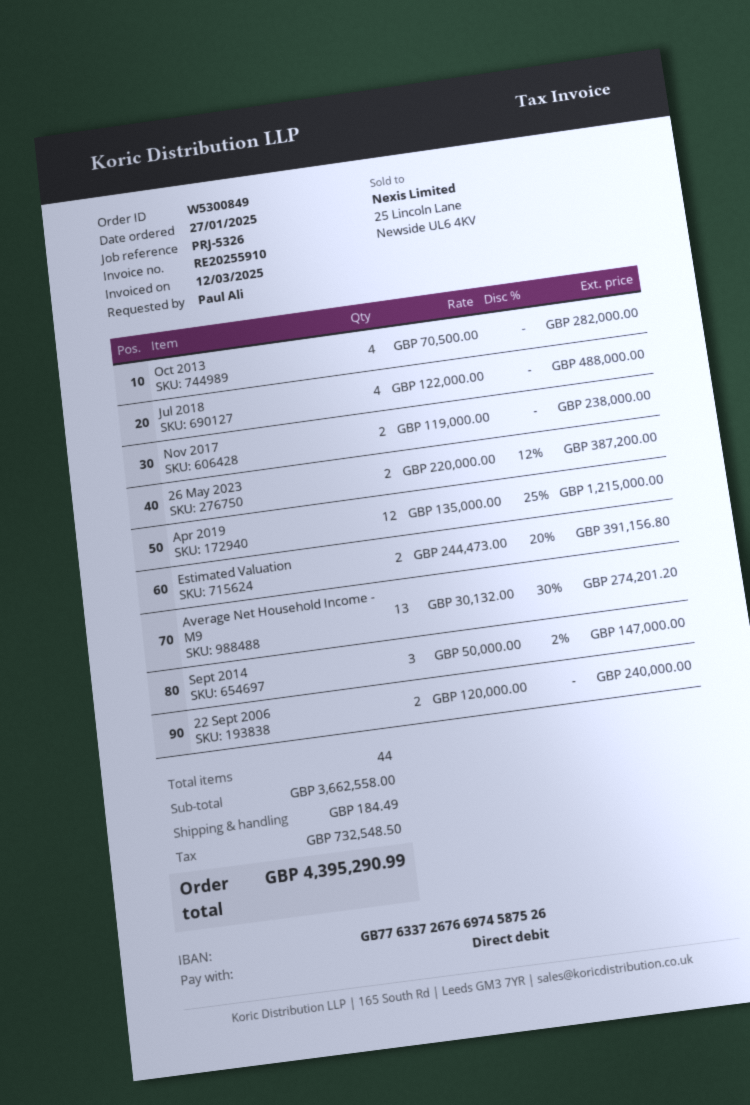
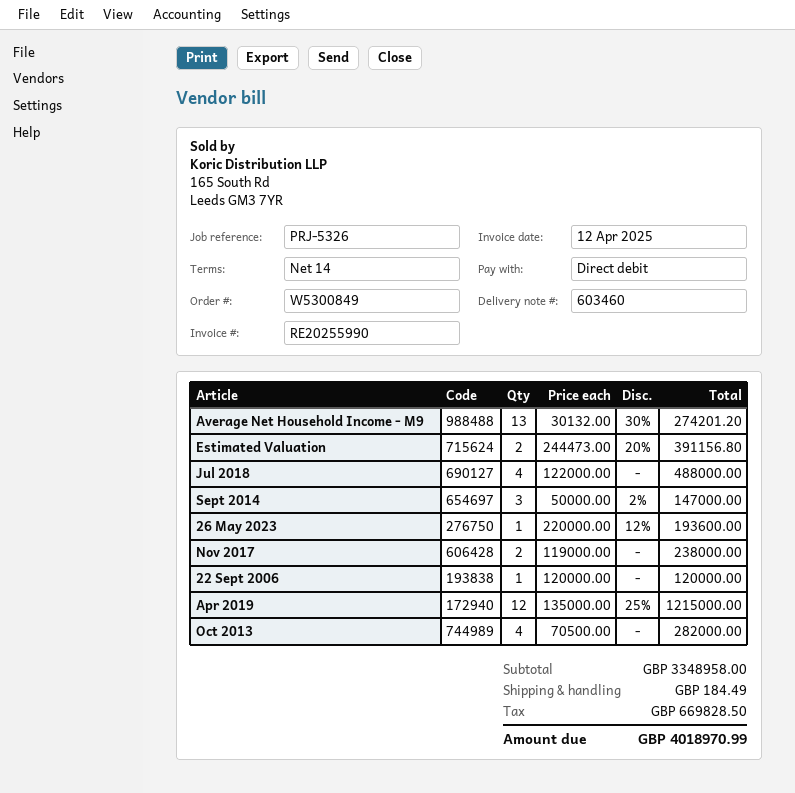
invoice number: RE20255910 -> RE20255990
invoice date: 2025-03-12 -> 2025-04-12
26 May 2023: 2 x 220000.00 - 12% = 387200.00 -> 1 x 220000.00 - 12% = 193600.00
22 Sept 2006: 2 x 120000.00 = 240000.00 -> 1 x 120000.00 = 120000.00
subtotal: 3662558.00 -> 3348958.00
tax: 732548.50 -> 669828.50
total: 4395290.99 -> 4018970.99

